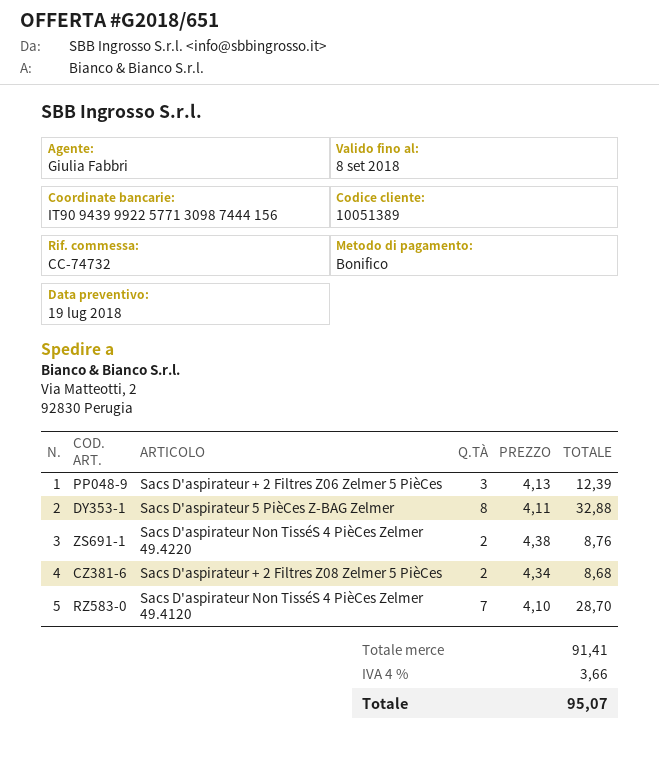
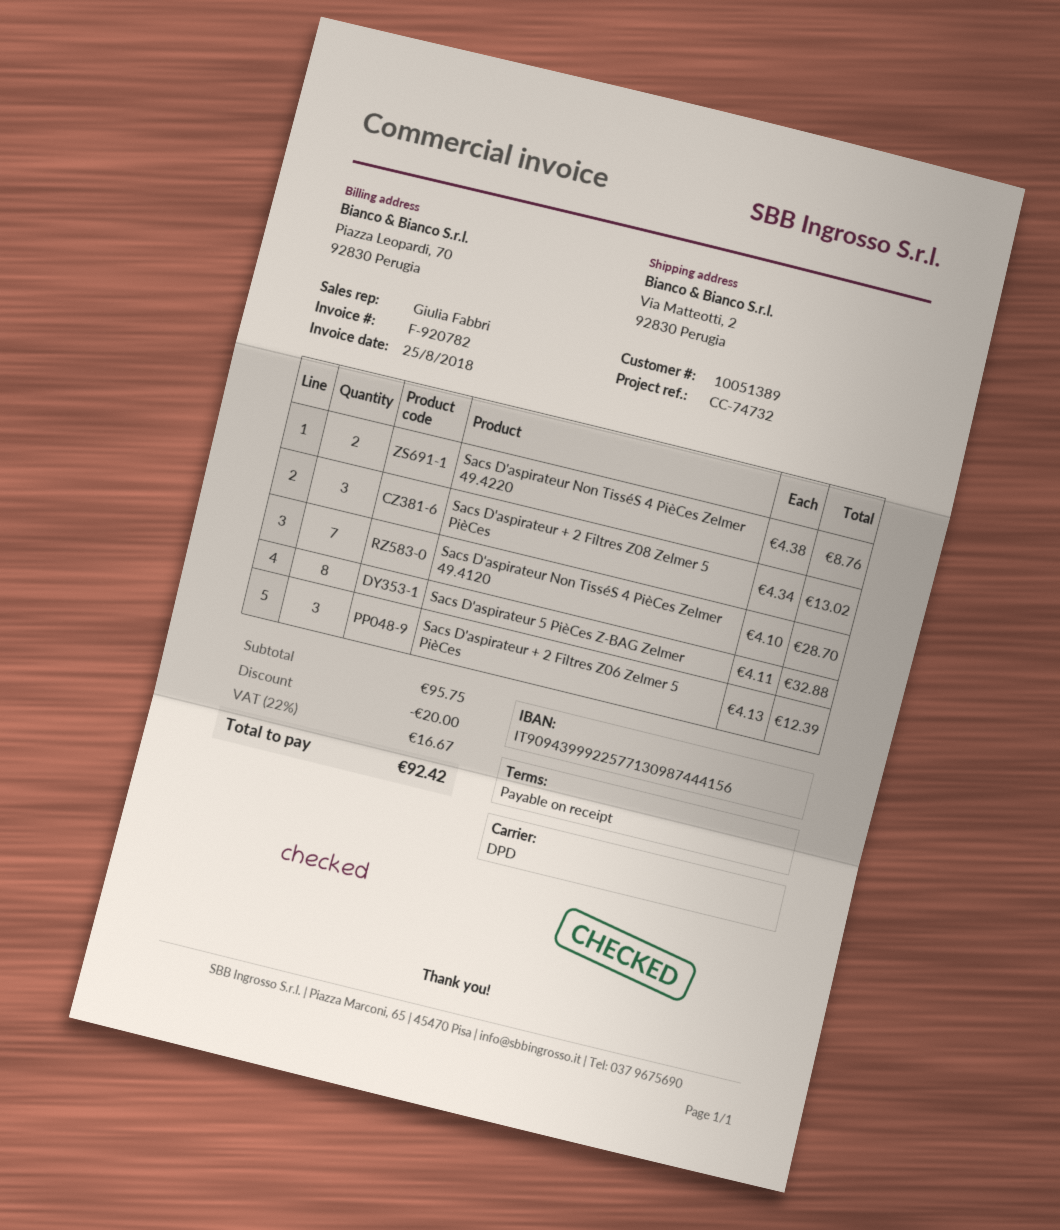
Sacs D'aspirateur + 2 Filtres Z08 Zelmer 5 PièCes: 2 x 4.34 = 8.68 -> 3 x 4.34 = 13.02
subtotal: 91.41 -> 95.75
discount: none -> 20.00
tax: 4% = 3.66 -> 22% = 16.67
total: 95.07 -> 92.42

